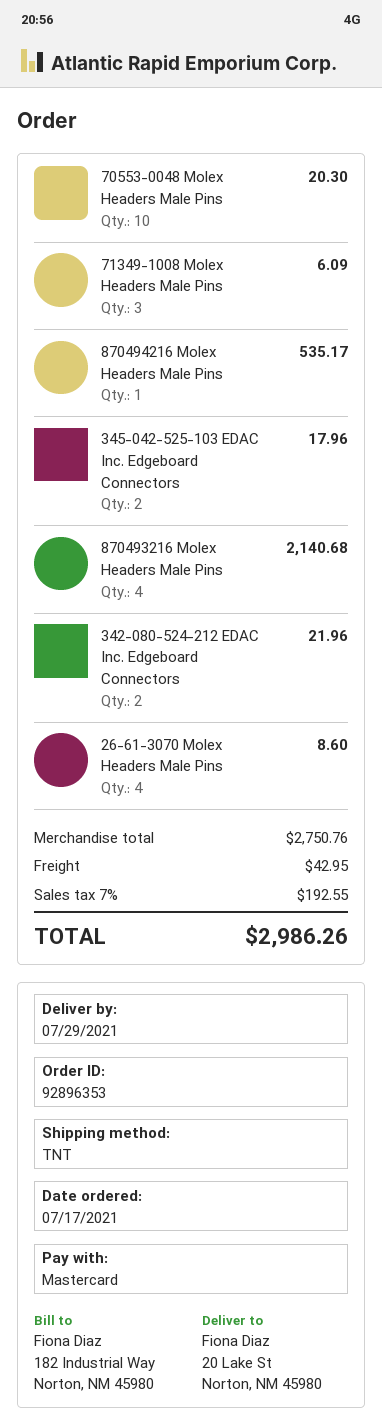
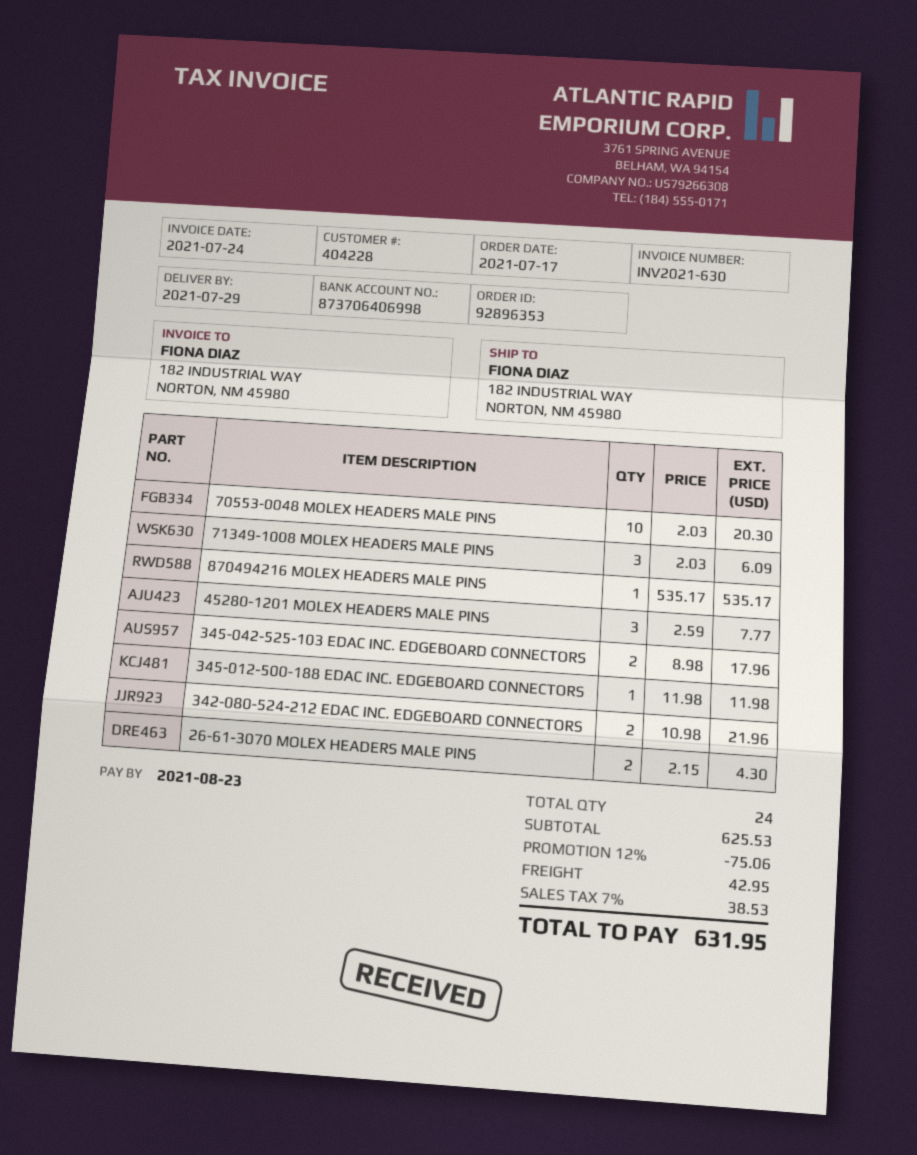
ship to: 20 Lake St, Norton, NM 45980 -> 182 INDUSTRIAL WAY, NORTON, NM 45980
870493216 Molex Headers Male Pins: 4 for 2140.68 -> none
26-61-3070 Molex Headers Male Pins: 4 for 8.60 -> 2 for 4.30
45280-1201 MOLEX HEADERS MALE PINS: none -> 3 for 7.77
345-012-500-188 EDAC INC. EDGEBOARD CONNECTORS: none -> 1 for 11.98
subtotal: 2750.76 -> 625.53
discount: none -> 12% = 75.06
tax: 7% = 192.55 -> 7% = 38.53
total: 2986.26 -> 631.95

